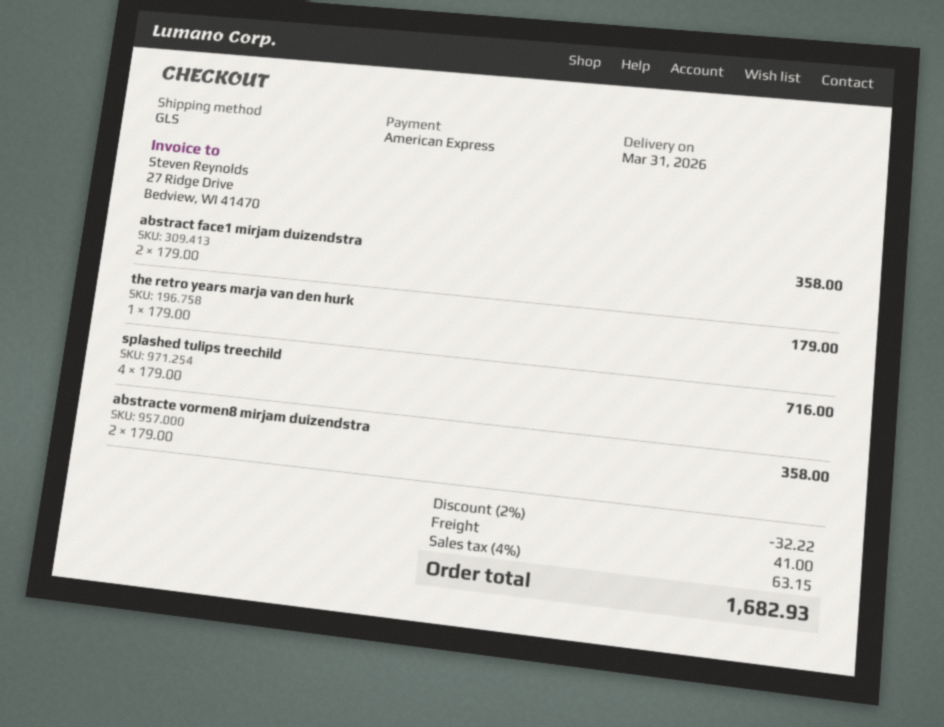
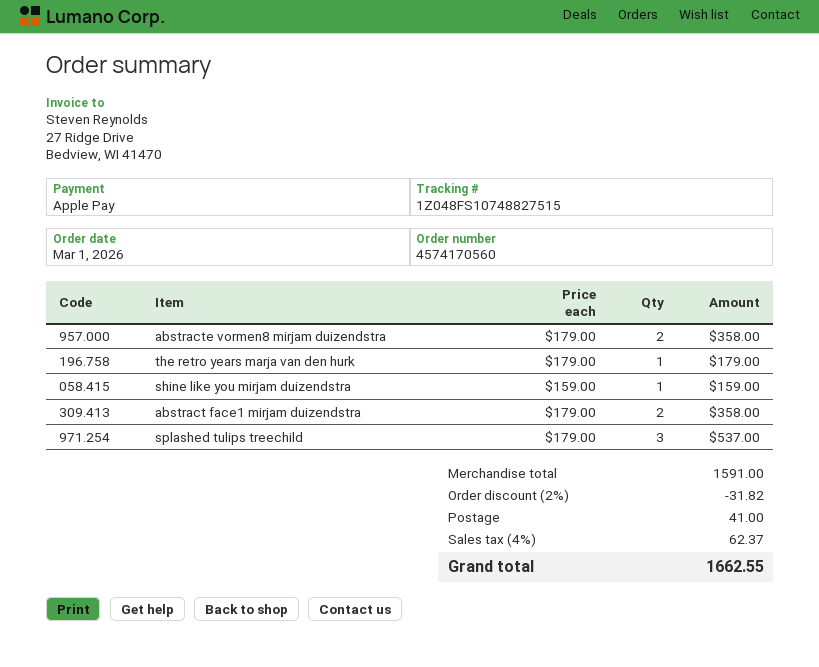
payment method: American Express -> Apple Pay
splashed tulips treechild: 4 x 179.00 = 716.00 -> 3 x 179.00 = 537.00
shine like you mirjam duizendstra: none -> 1 x 159.00 = 159.00
discount: 2% = 32.22 -> 2% = 31.82
tax: 4% = 63.15 -> 4% = 62.37
total: 1682.93 -> 1662.55

